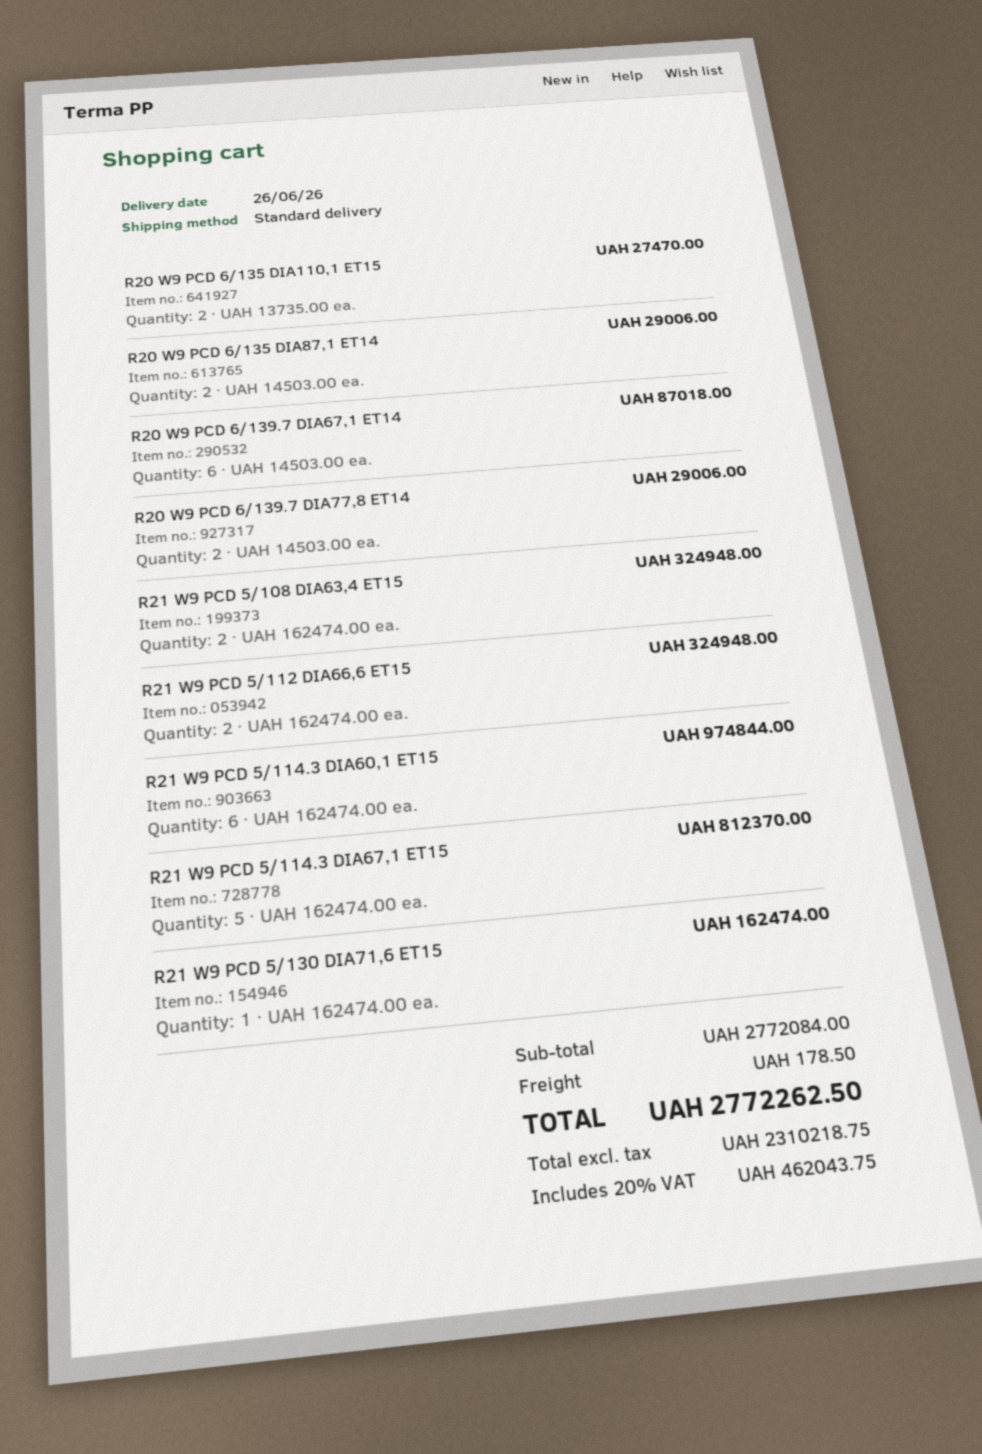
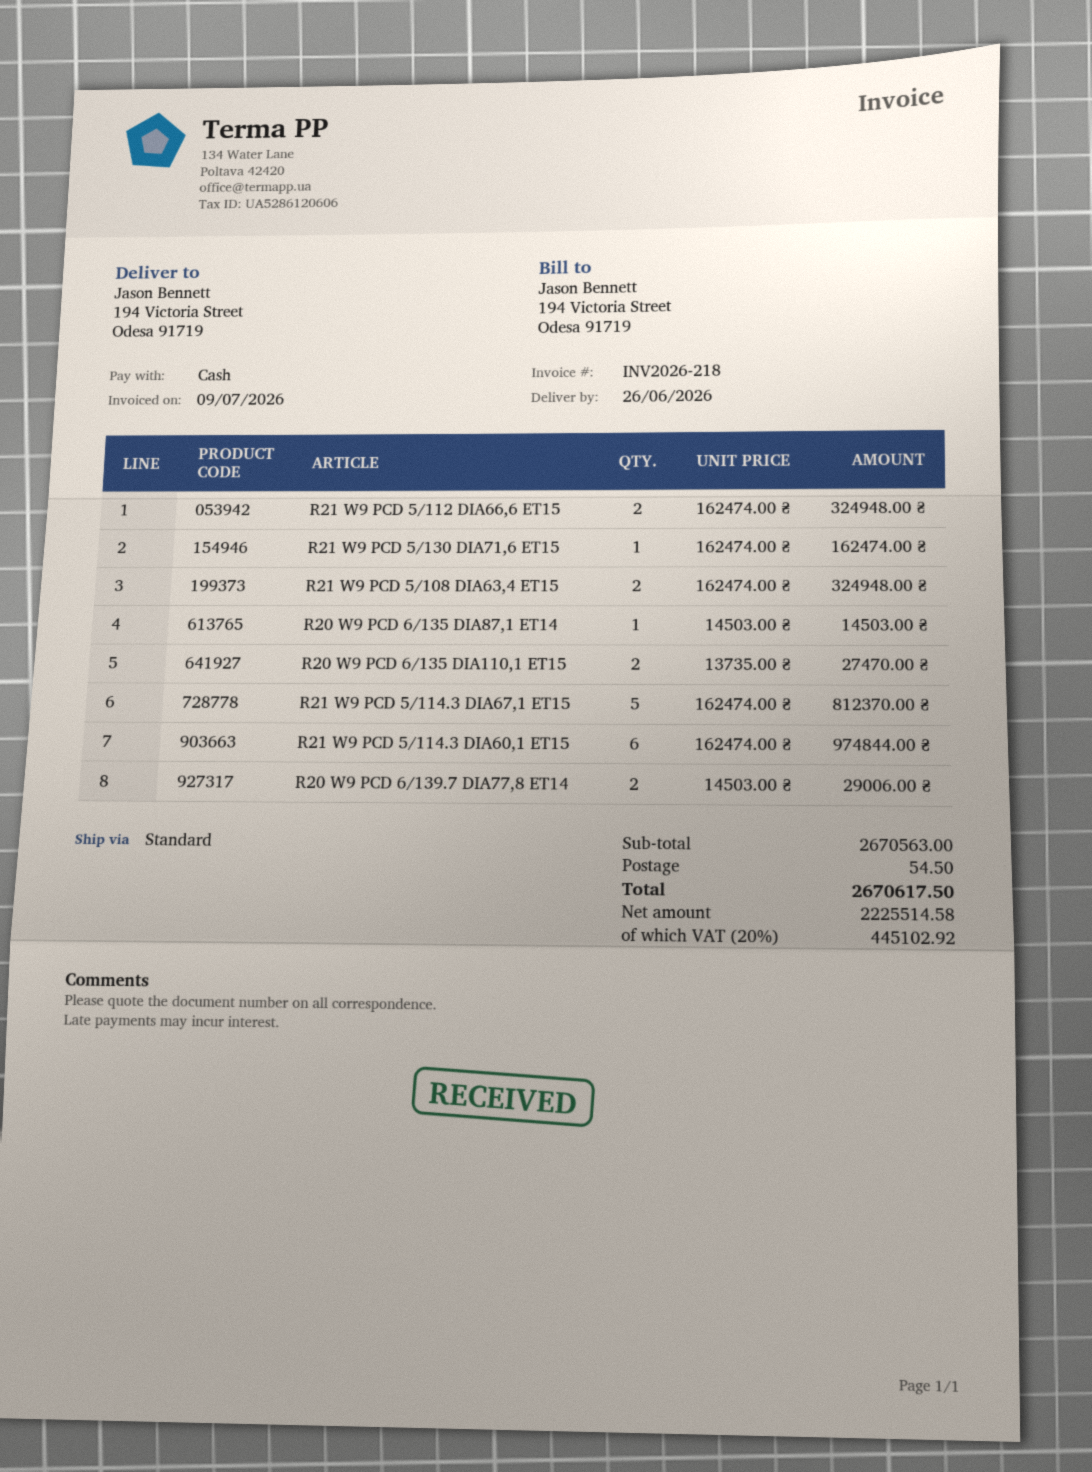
R20 W9 PCD 6/135 DIA87,1 ET14: 2 x 14503.00 = 29006.00 -> 1 x 14503.00 = 14503.00
R20 W9 PCD 6/139.7 DIA67,1 ET14: 6 x 14503.00 = 87018.00 -> none
subtotal: 2772084.00 -> 2670563.00
shipping: 178.50 -> 54.50
net: 2310218.75 -> 2225514.58
tax: 20% = 462043.75 -> 20% = 445102.92
total: 2772262.50 -> 2670617.50

